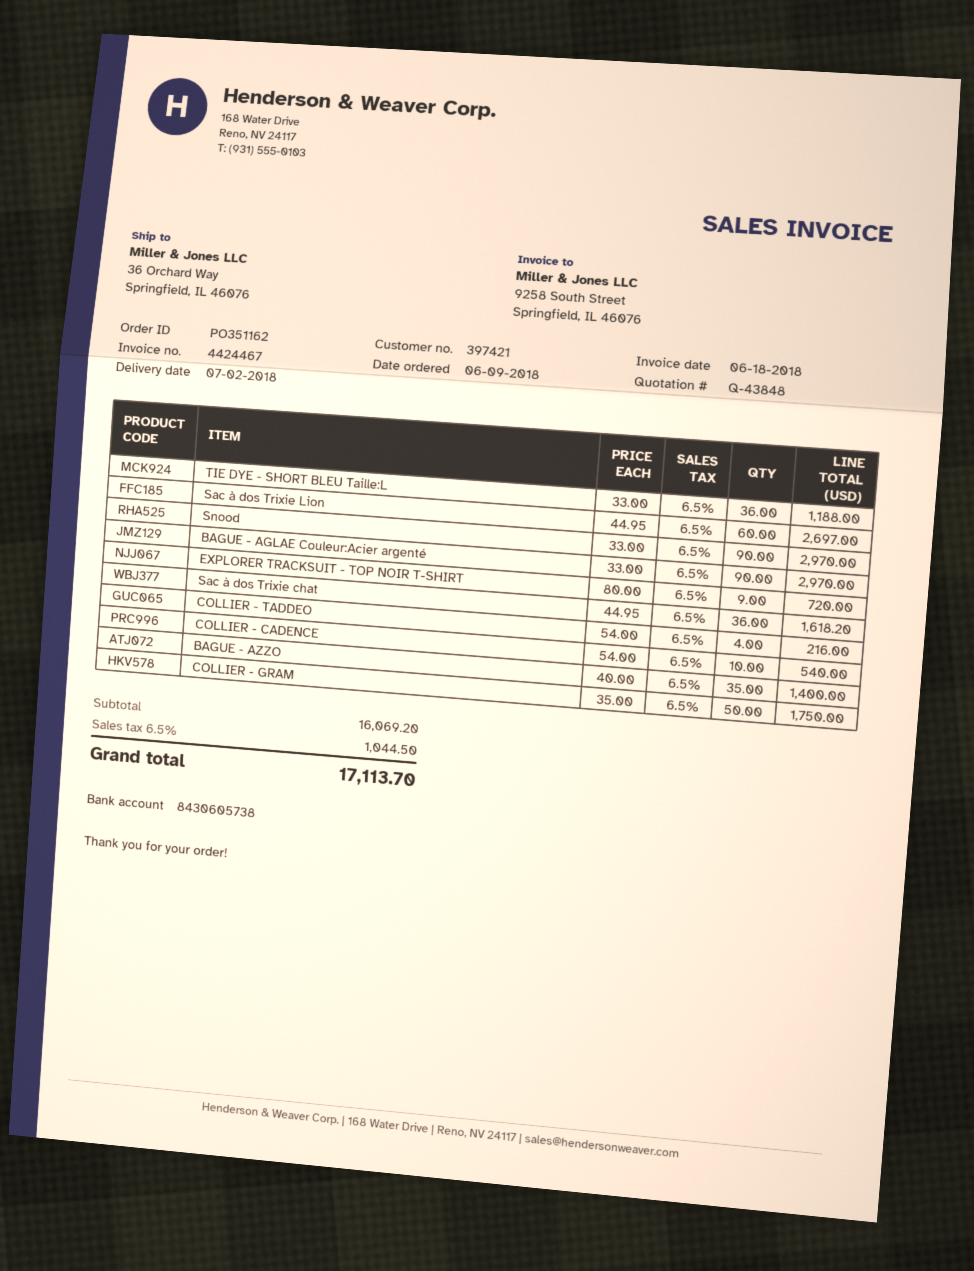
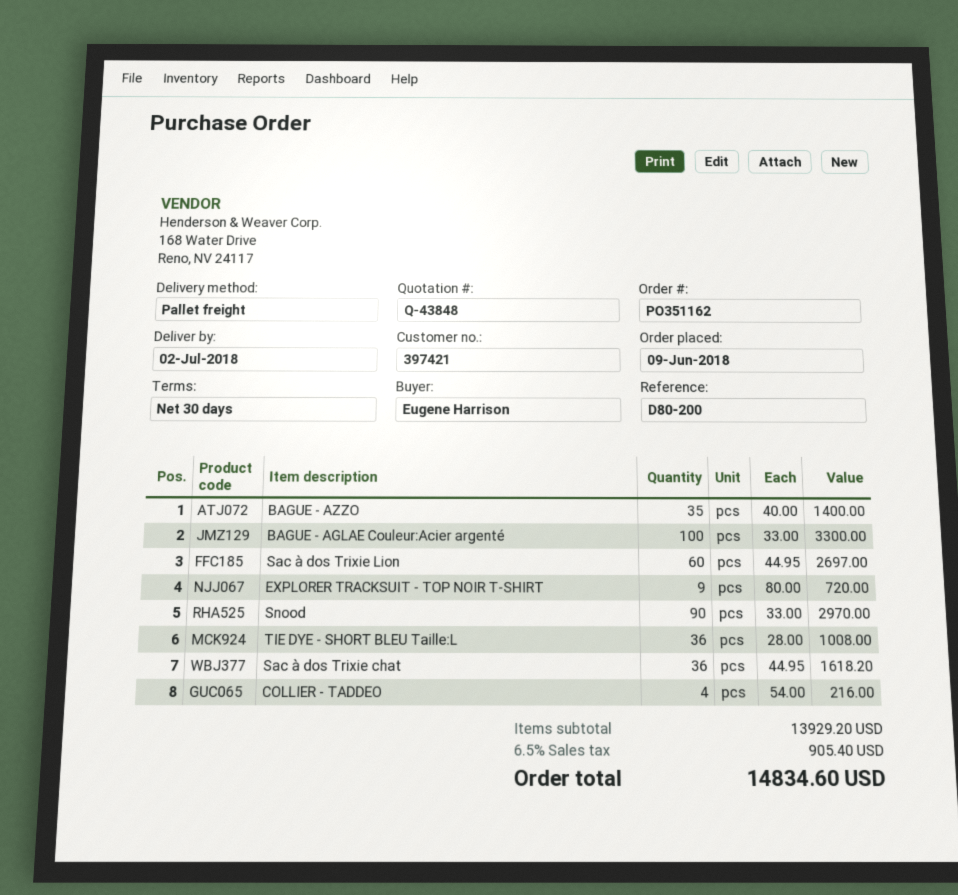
TIE DYE - SHORT BLEU Taille:L: 36 x 33.00 = 1188.00 -> 36 x 28.00 = 1008.00
BAGUE - AGLAE Couleur:Acier argenté: 90 x 33.00 = 2970.00 -> 100 x 33.00 = 3300.00
COLLIER - CADENCE: 10 x 54.00 = 540.00 -> none
COLLIER - GRAM: 50 x 35.00 = 1750.00 -> none
subtotal: 16069.20 -> 13929.20
tax: 6.5% = 1044.50 -> 6.5% = 905.40
total: 17113.70 -> 14834.60

